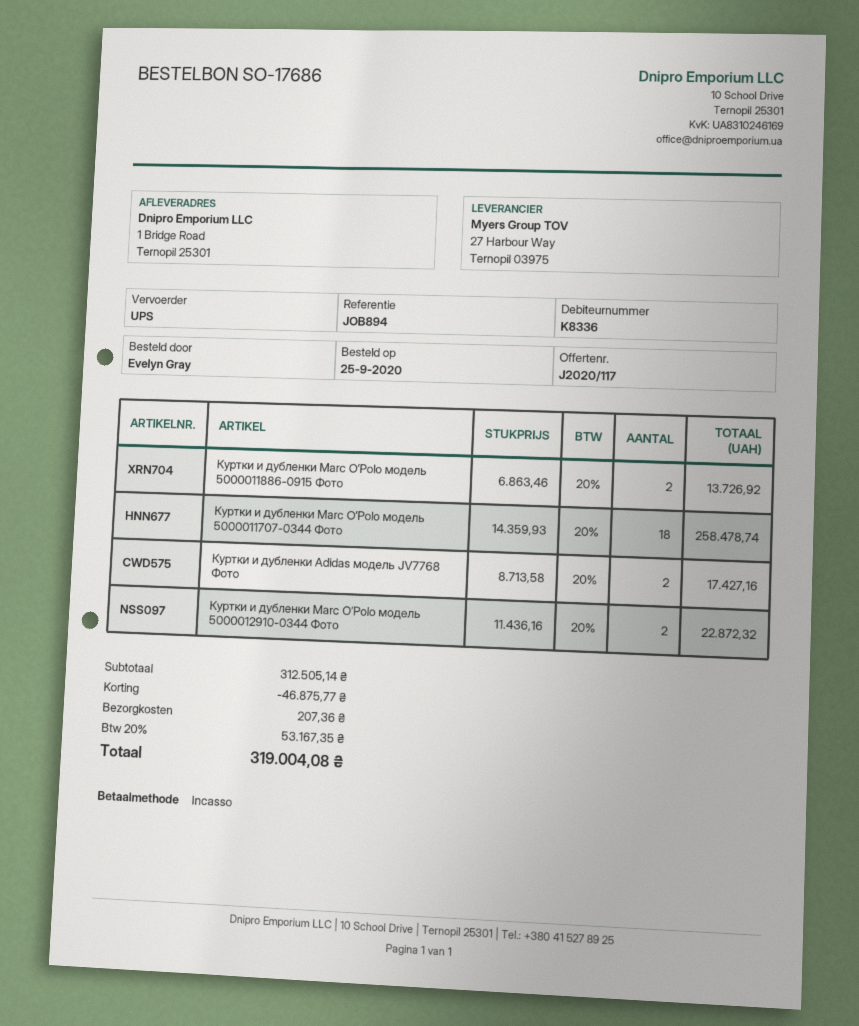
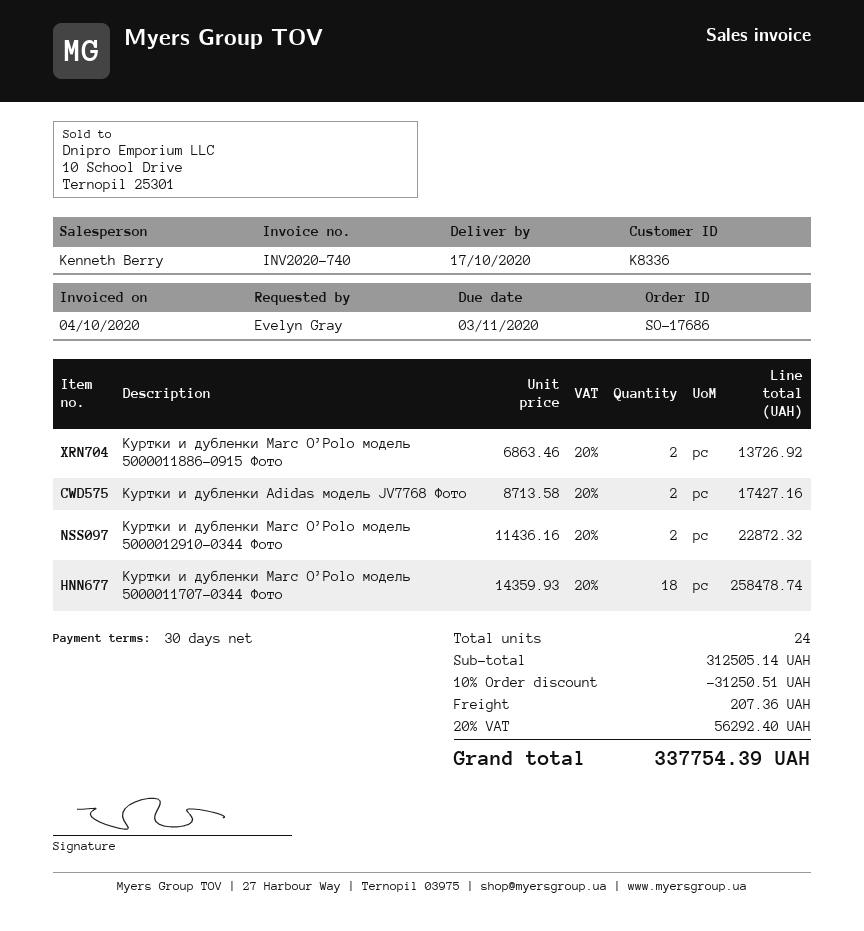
discount: 46875.77 -> 31250.51
tax: 20% = 53167.35 -> 20% = 56292.40
total: 319004.08 -> 337754.39

